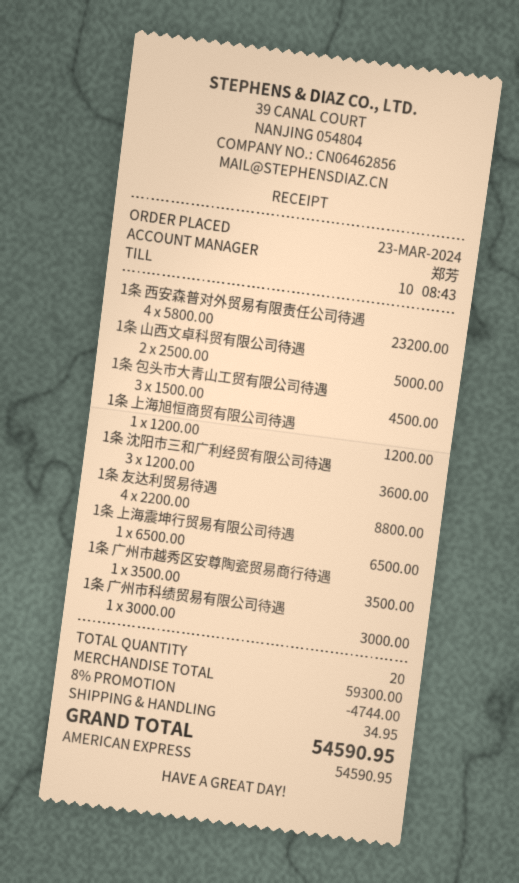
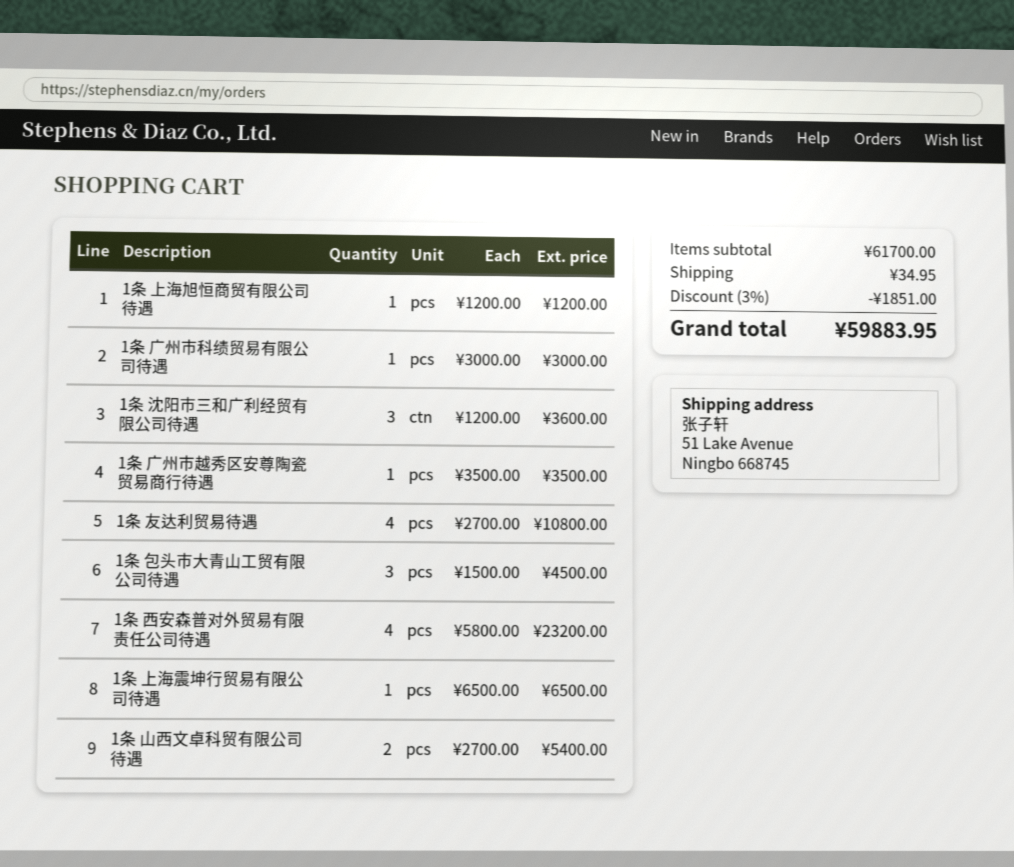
1条 山西文卓科贸有限公司待遇: 2 x 2500.00 = 5000.00 -> 2 x 2700.00 = 5400.00
1条 友达利贸易待遇: 4 x 2200.00 = 8800.00 -> 4 x 2700.00 = 10800.00
subtotal: 59300.00 -> 61700.00
discount: 8% = 4744.00 -> 3% = 1851.00
total: 54590.95 -> 59883.95

